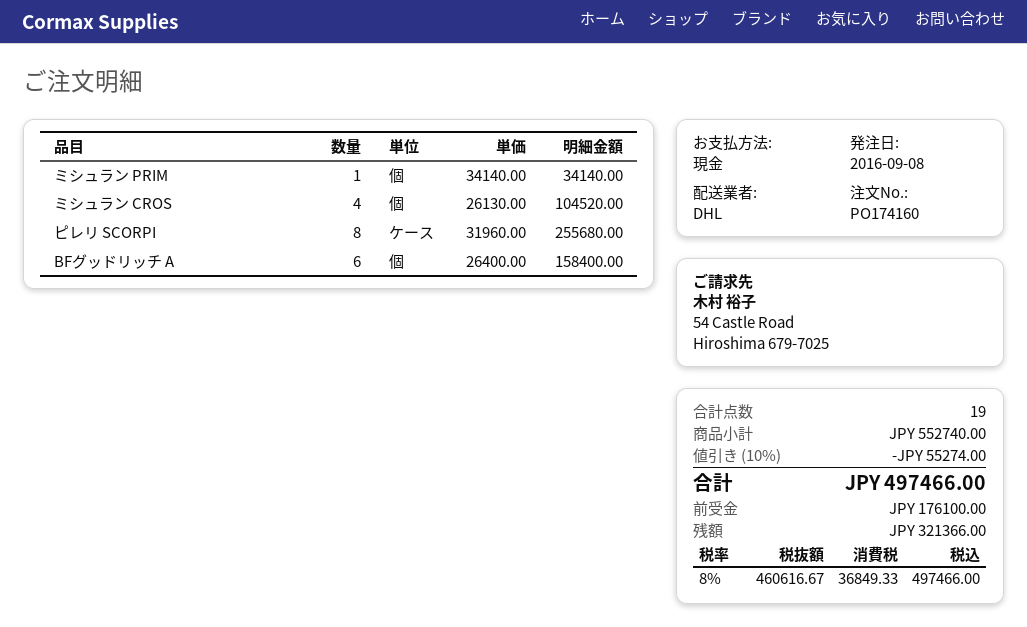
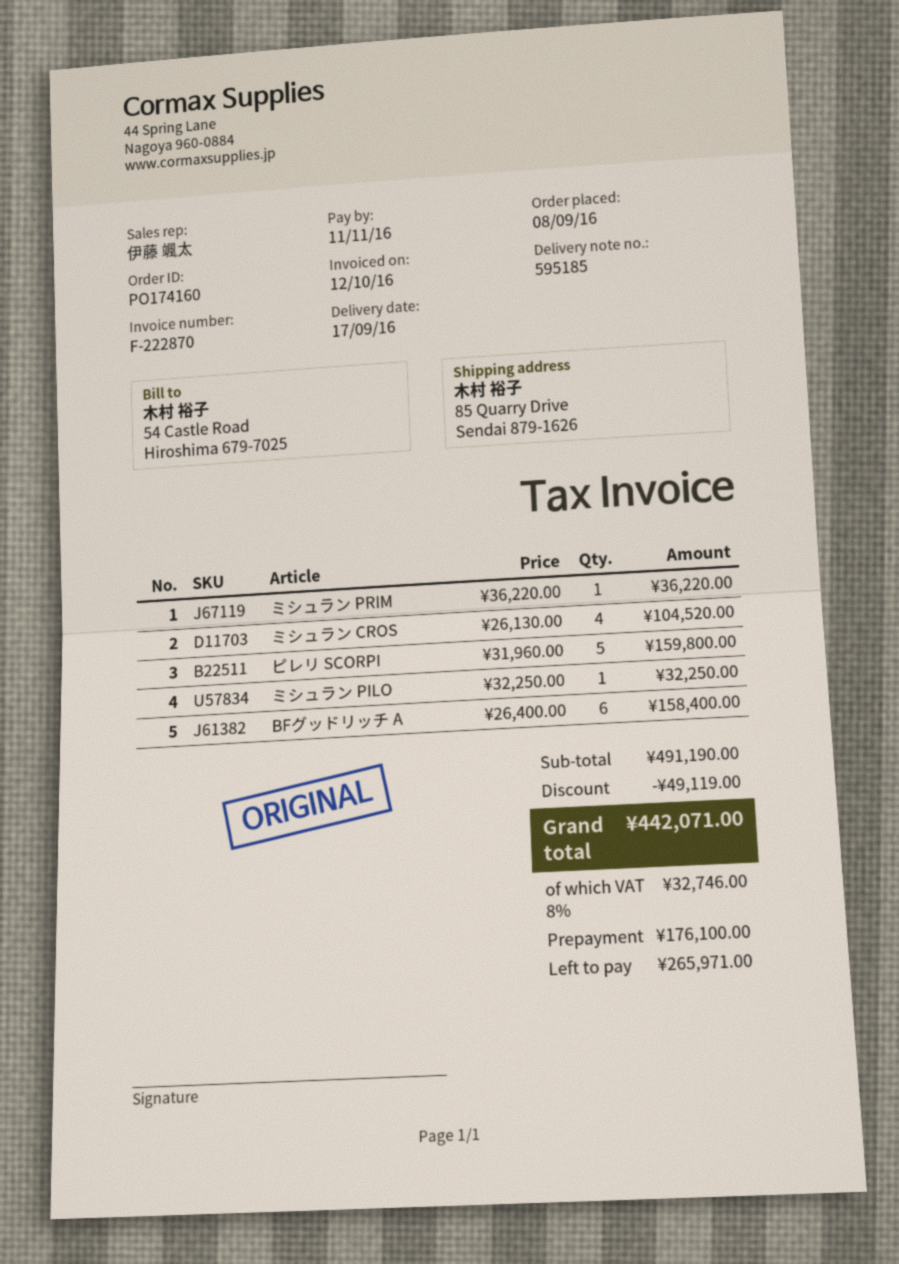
ミシュラン PRIM: 1 x 34140.00 = 34140.00 -> 1 x 36220.00 = 36220.00
ピレリ SCORPI: 8 x 31960.00 = 255680.00 -> 5 x 31960.00 = 159800.00
ミシュラン PILO: none -> 1 x 32250.00 = 32250.00
subtotal: 552740.00 -> 491190.00
discount: 55274.00 -> 49119.00
tax: 8% = 36849.33 -> 8% = 32746.00
total: 497466.00 -> 442071.00
balance: 321366.00 -> 265971.00

